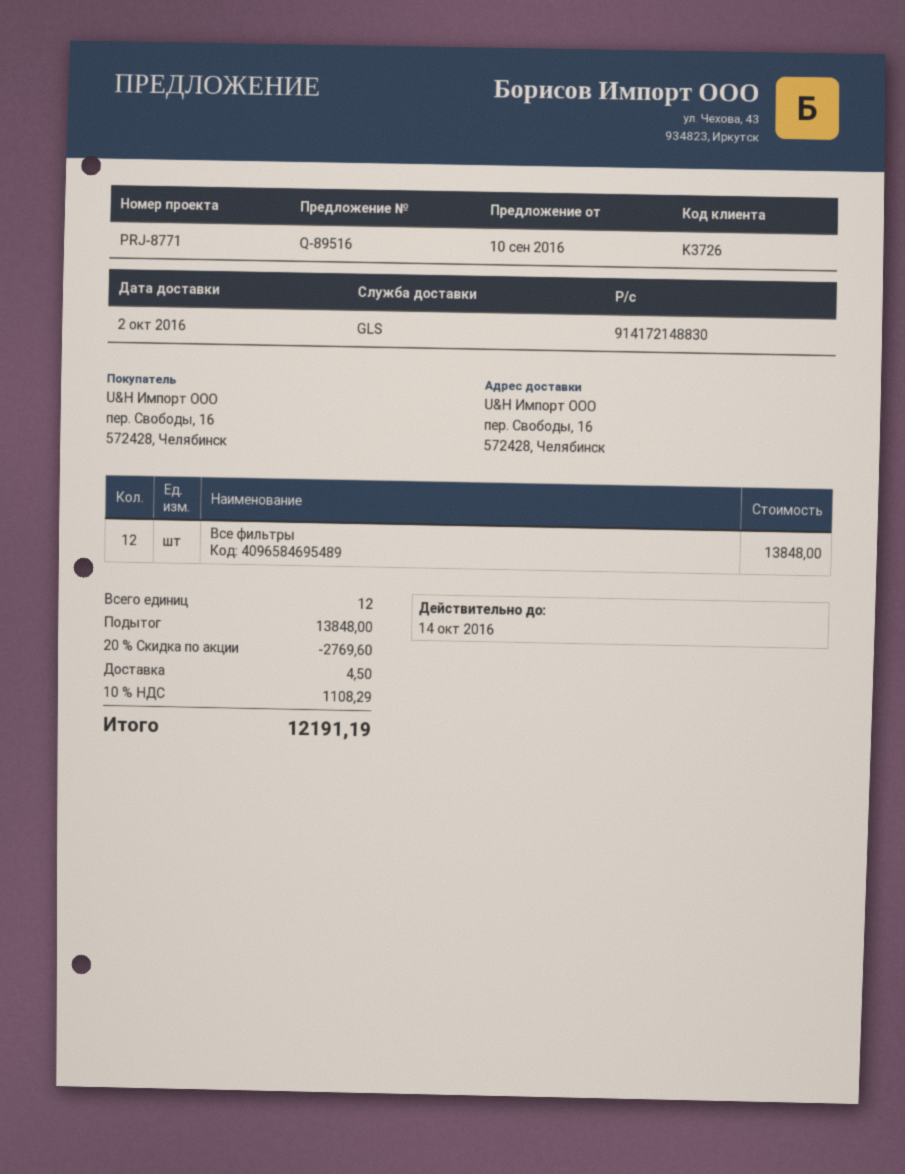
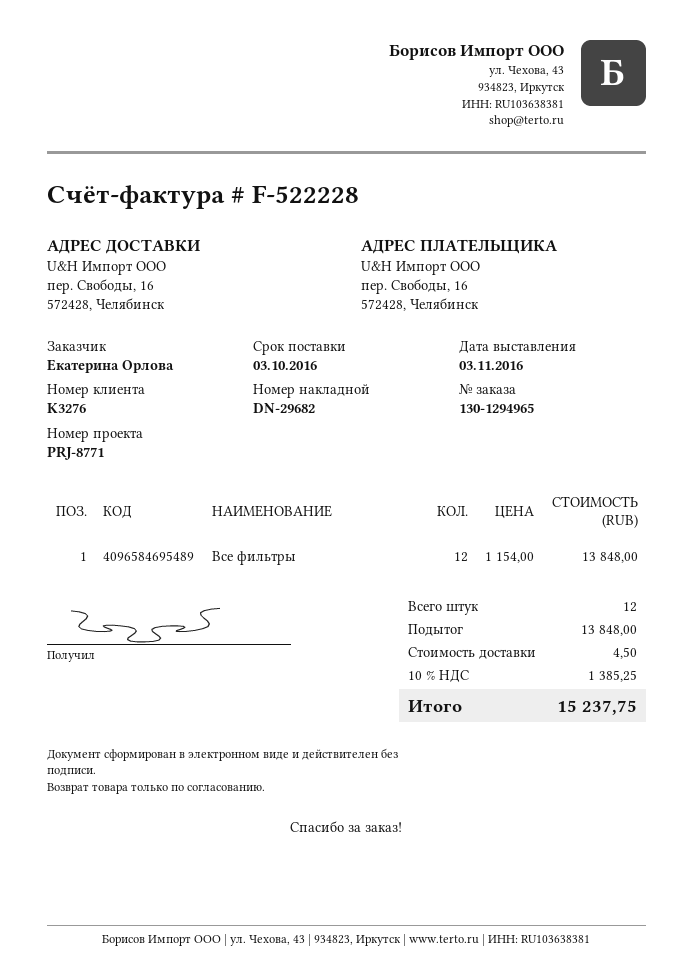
delivery date: 2016-10-02 -> 2016-10-03
customer number: K3726 -> K3276
discount: 20% = 2769.60 -> none
tax: 10% = 1108.29 -> 10% = 1385.25
total: 12191.19 -> 15237.75

